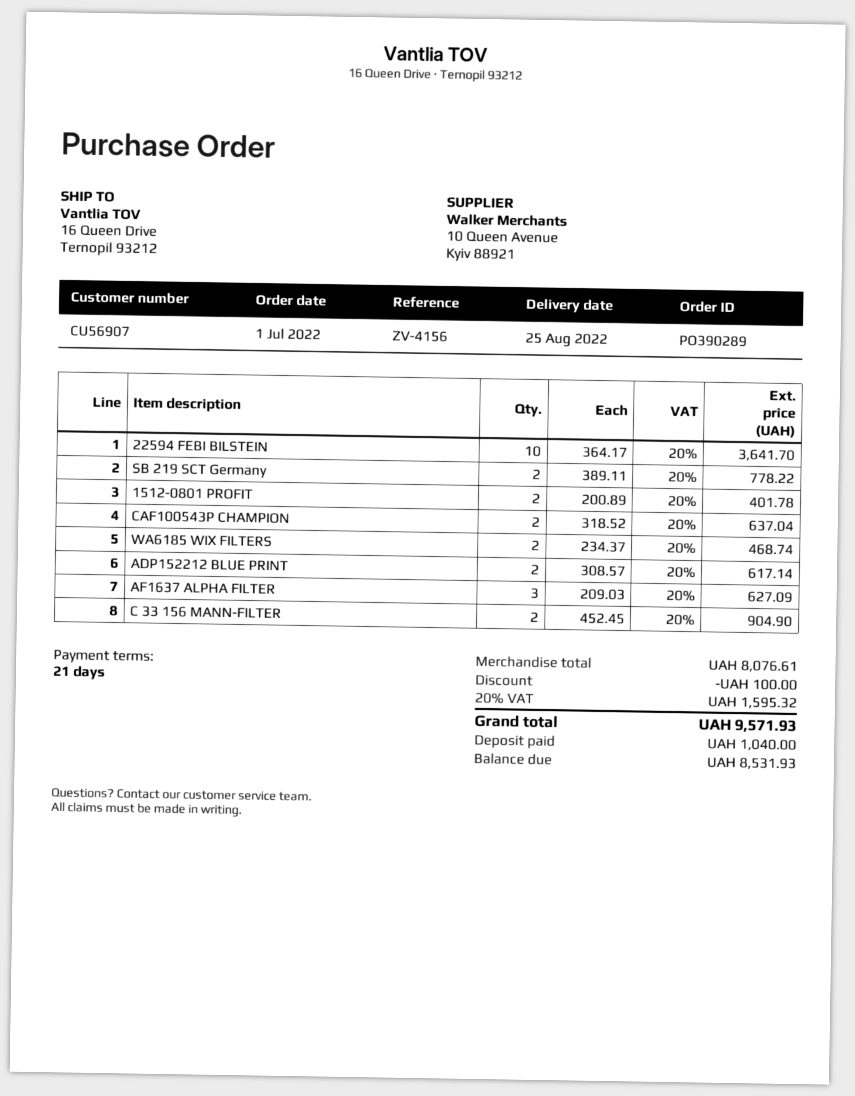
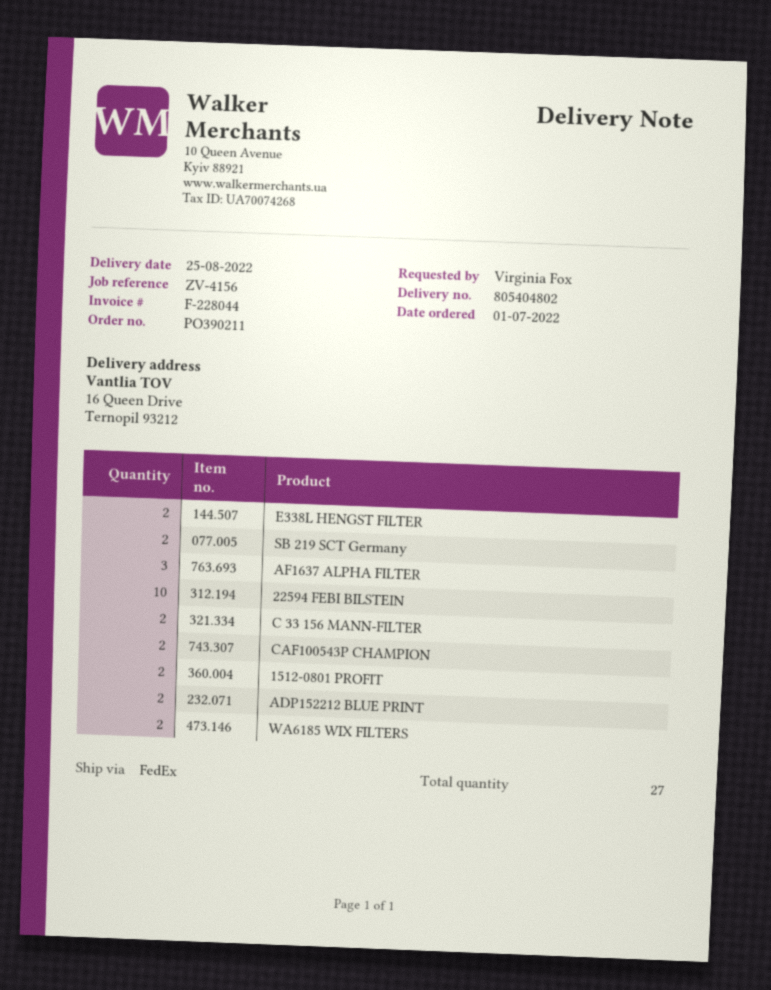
order number: PO390289 -> PO390211
E338L HENGST FILTER: none -> 2

